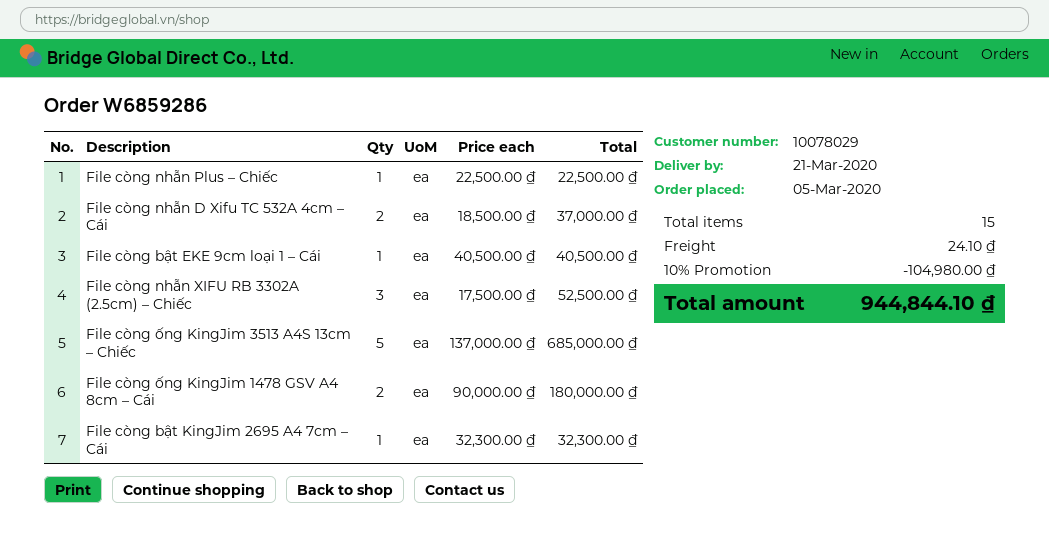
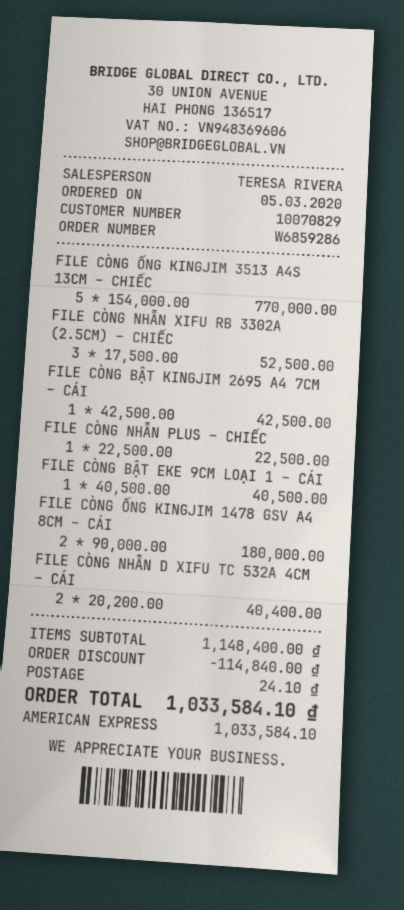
customer number: 10078029 -> 10070829
File còng nhẫn D Xifu TC 532A 4cm – Cái: 2 x 18500.00 = 37000.00 -> 2 x 20200.00 = 40400.00
File còng ống KingJim 3513 A4S 13cm – Chiếc: 5 x 137000.00 = 685000.00 -> 5 x 154000.00 = 770000.00
File còng bật KingJim 2695 A4 7cm – Cái: 1 x 32300.00 = 32300.00 -> 1 x 42500.00 = 42500.00
discount: 104980.00 -> 114840.00
total: 944844.10 -> 1033584.10

